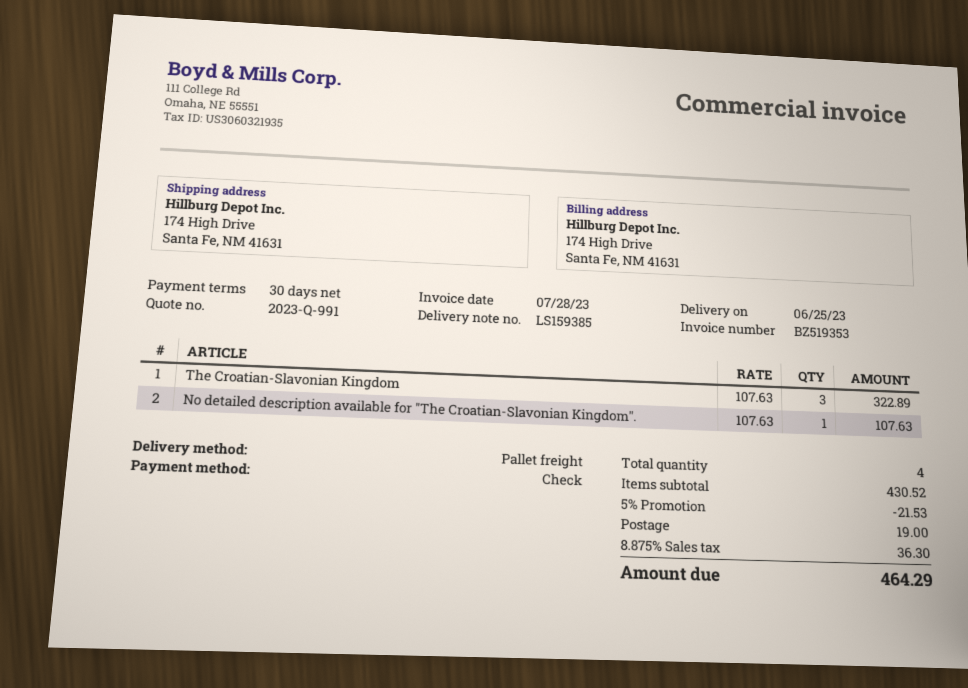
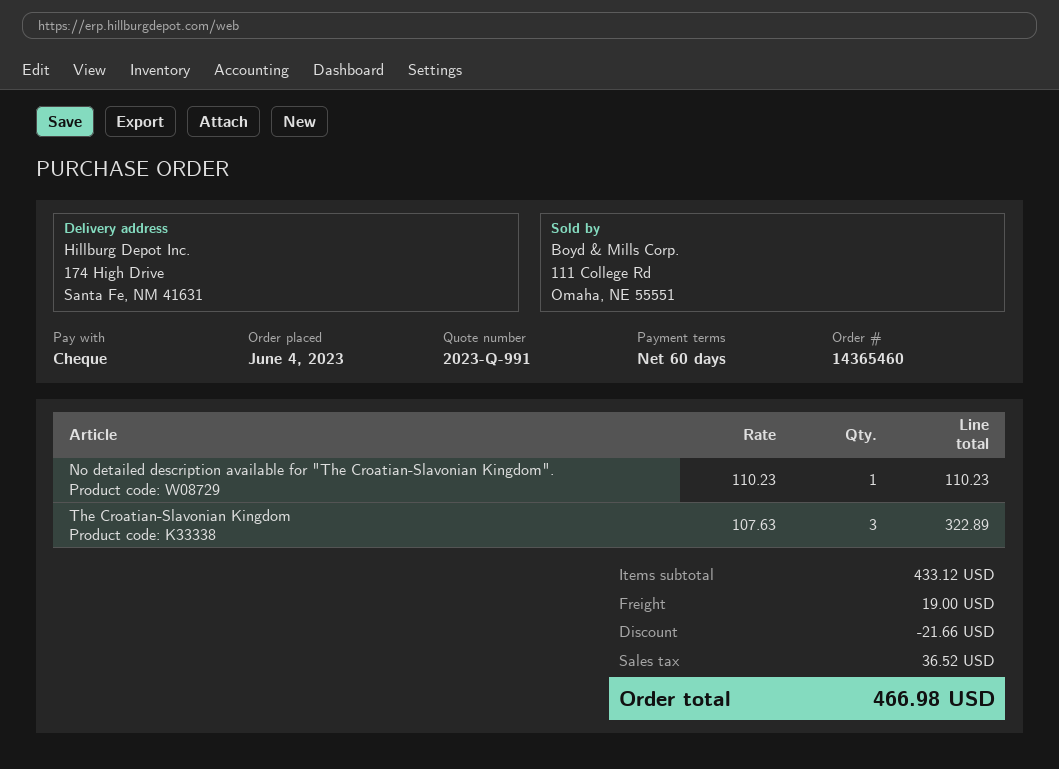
payment terms: 30 days -> 60 days
No detailed description available for "The Croatian-Slavonian Kingdom".: 1 x 107.63 = 107.63 -> 1 x 110.23 = 110.23
subtotal: 430.52 -> 433.12
discount: 21.53 -> 21.66
tax: 36.30 -> 36.52
total: 464.29 -> 466.98

